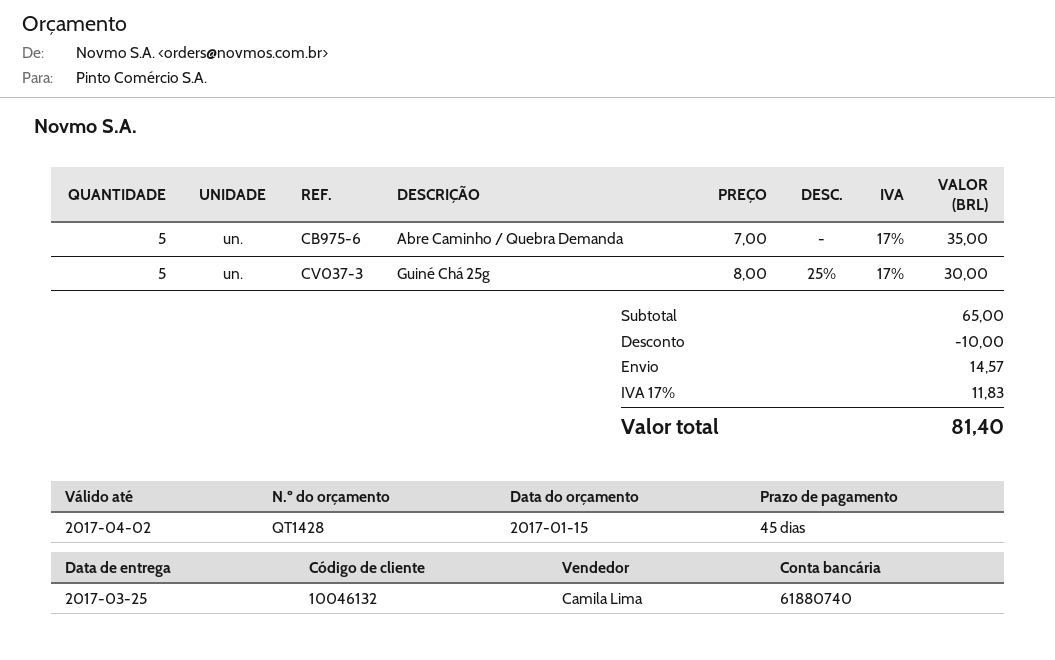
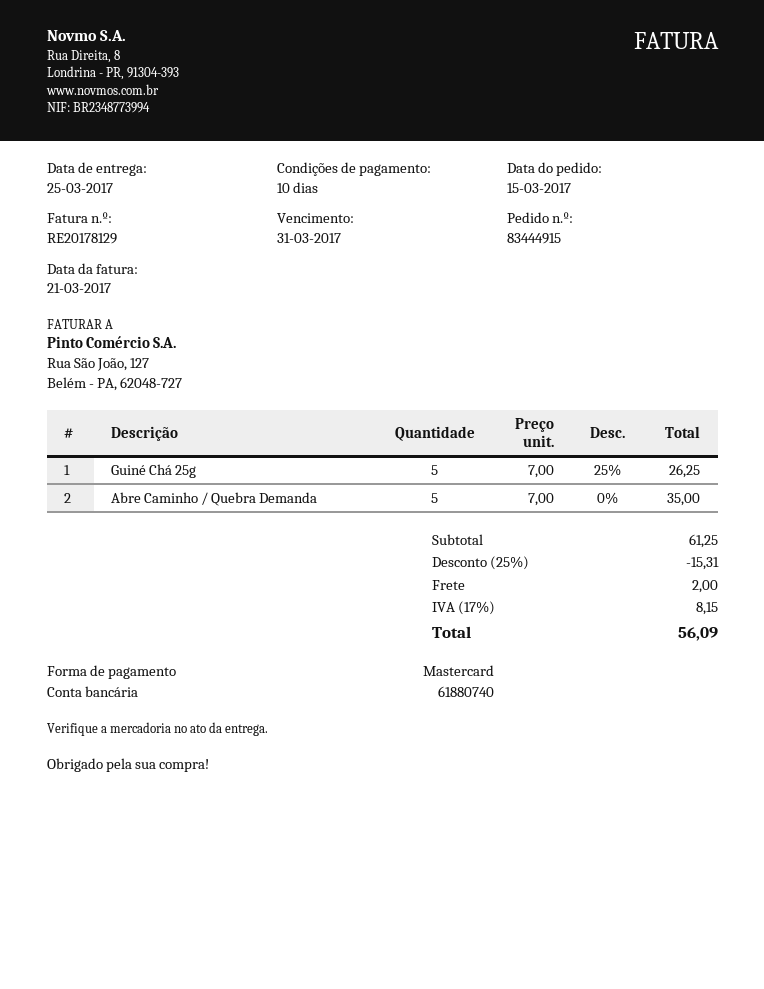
payment terms: 45 days -> 10 days
Guiné Chá 25g: 5 x 8.00 - 25% = 30.00 -> 5 x 7.00 - 25% = 26.25
subtotal: 65.00 -> 61.25
discount: 10.00 -> 15.31
shipping: 14.57 -> 2.00
tax: 17% = 11.83 -> 17% = 8.15
total: 81.40 -> 56.09

